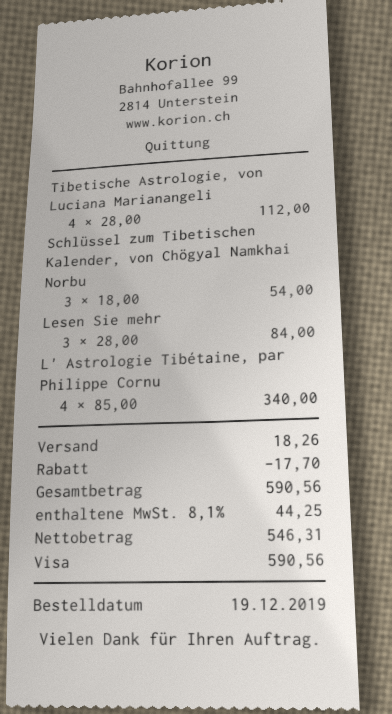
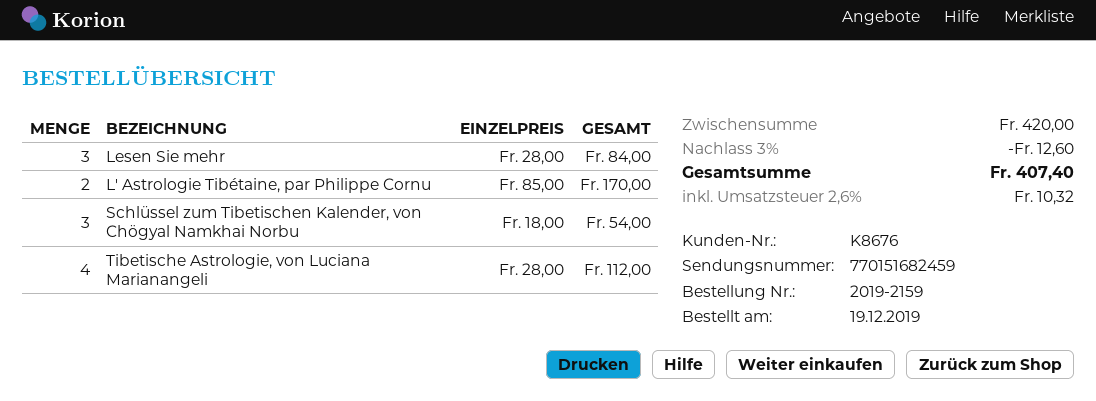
L' Astrologie Tibétaine, par Philippe Cornu: 4 x 85.00 = 340.00 -> 2 x 85.00 = 170.00
discount: 17.70 -> 12.60
shipping: 18.26 -> none
tax: 8.1% = 44.25 -> 2.6% = 10.32
total: 590.56 -> 407.40

